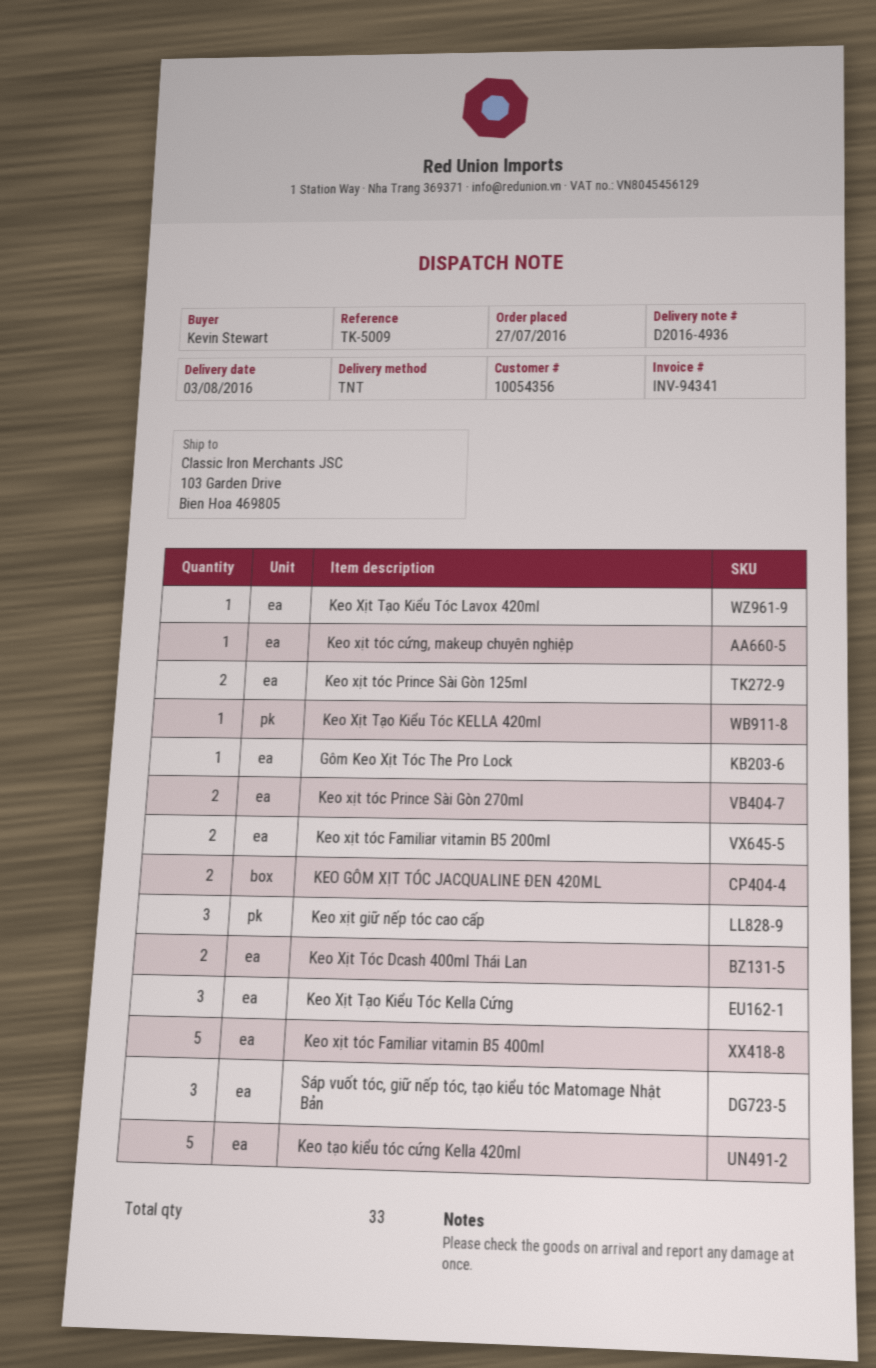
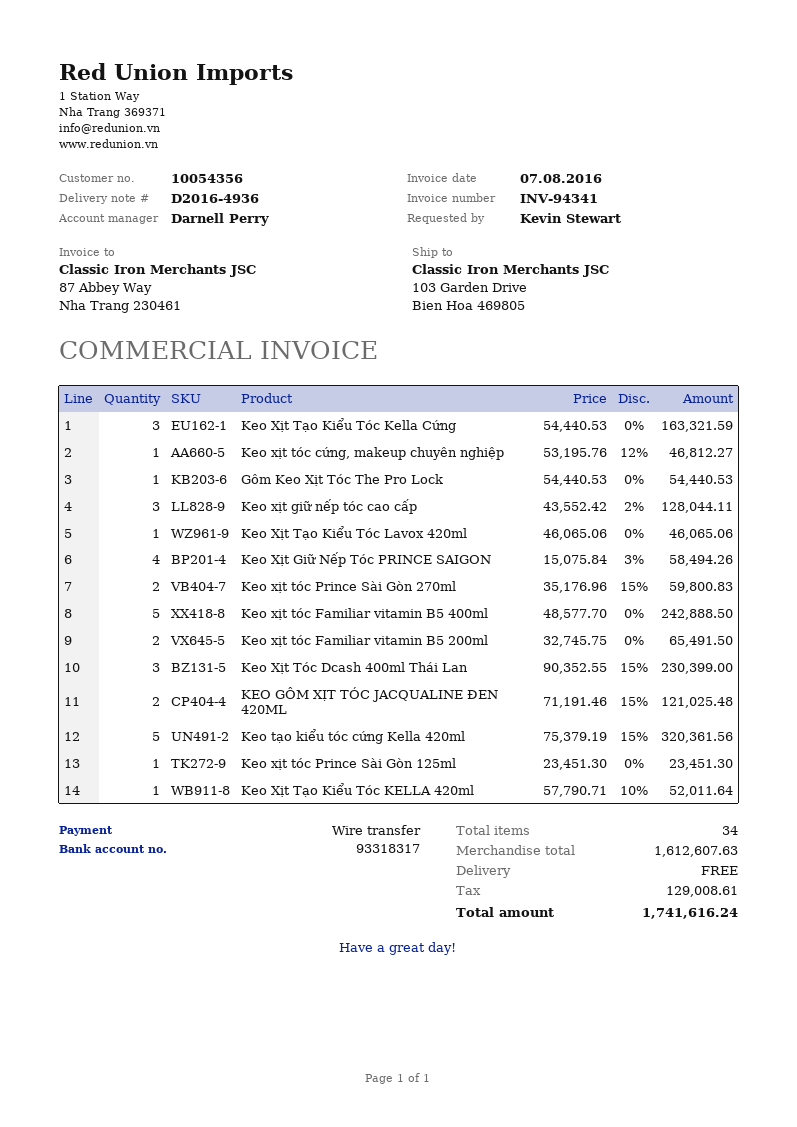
Keo xịt tóc Prince Sài Gòn 125ml: 2 -> 1
Keo Xịt Tóc Dcash 400ml Thái Lan: 2 -> 3
Sáp vuốt tóc, giữ nếp tóc, tạo kiểu tóc Matomage Nhật Bản: 3 -> none
Keo Xịt Giữ Nếp Tóc PRINCE SAIGON: none -> 4
total quantity: 33 -> 34

